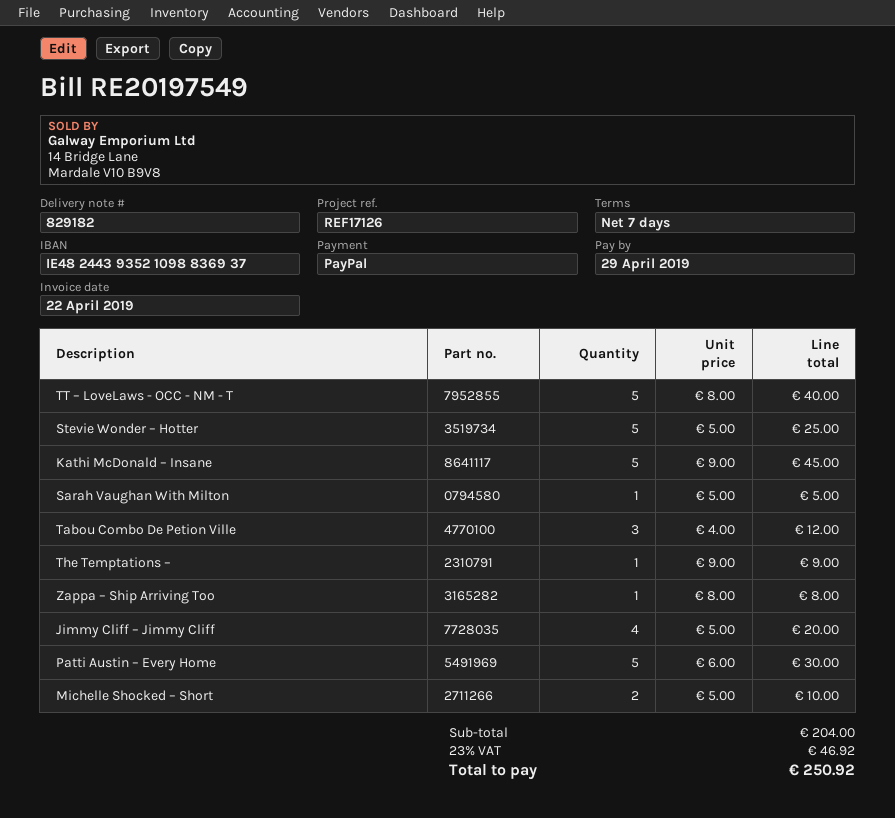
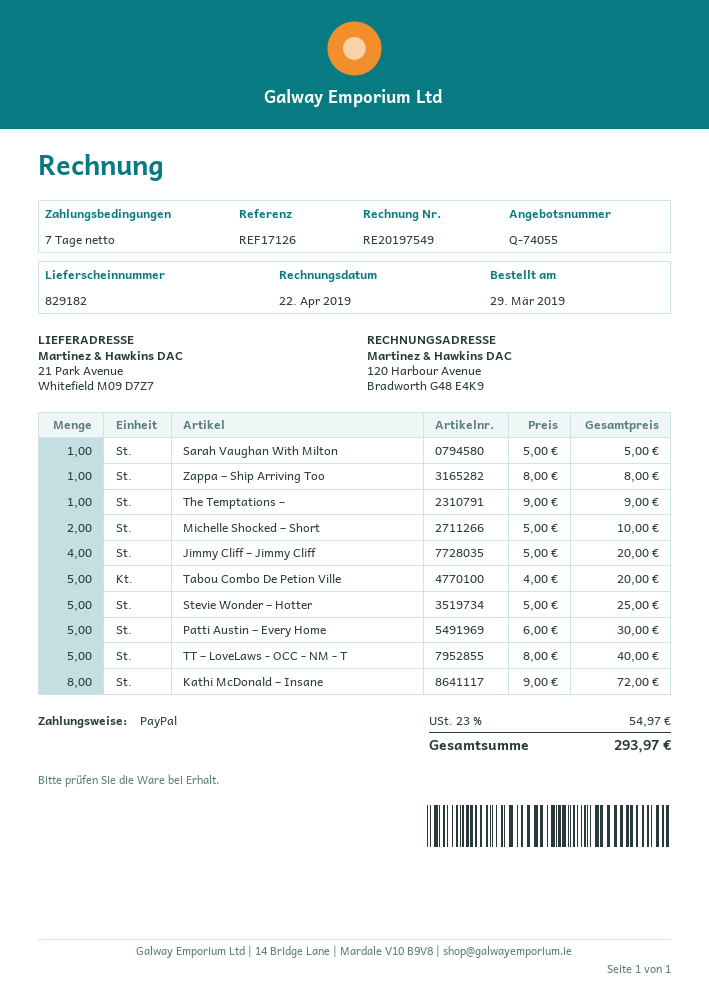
Kathi McDonald – Insane: 5 x 9.00 = 45.00 -> 8 x 9.00 = 72.00
Tabou Combo De Petion Ville: 3 x 4.00 = 12.00 -> 5 x 4.00 = 20.00
tax: 23% = 46.92 -> 23% = 54.97
total: 250.92 -> 293.97

